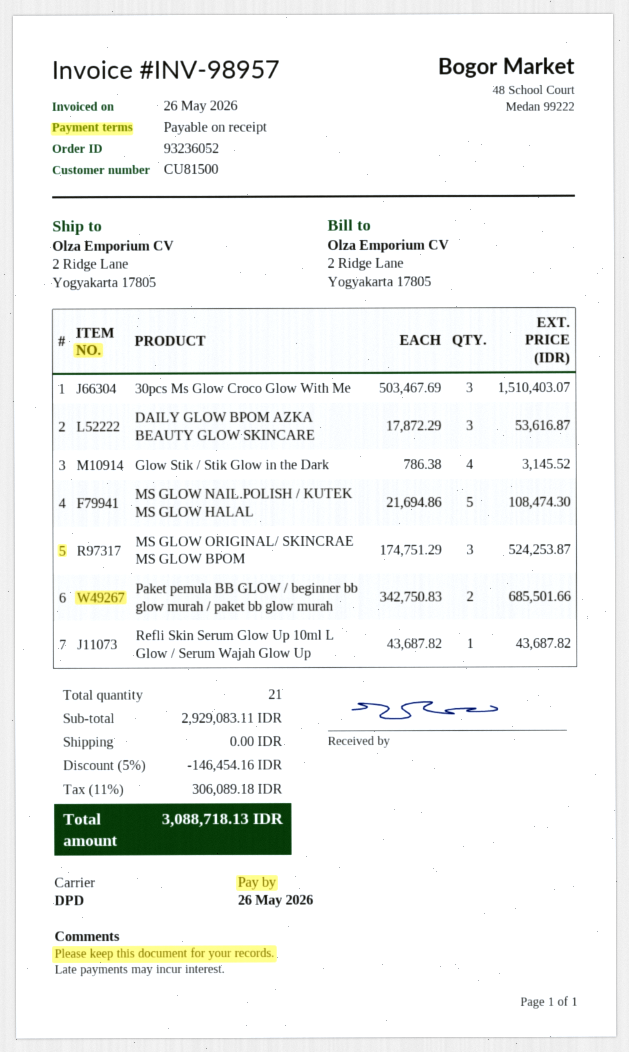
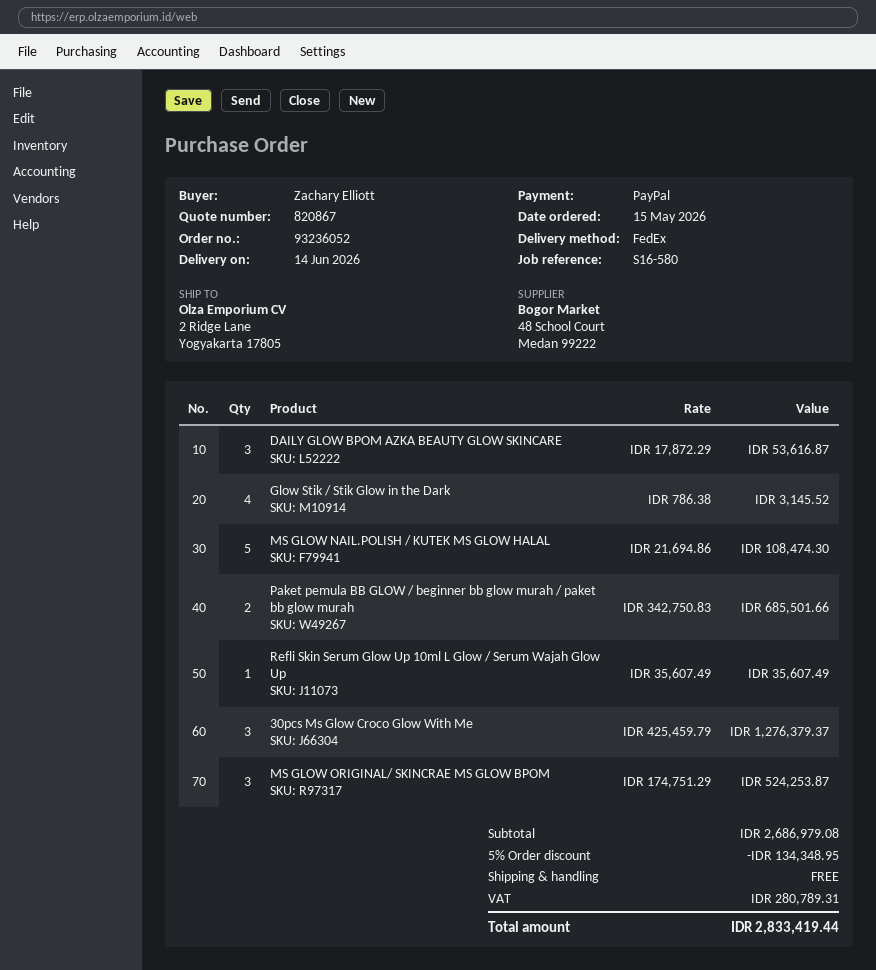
shipping method: DPD -> FedEx
30pcs Ms Glow Croco Glow With Me: 3 x 503467.69 = 1510403.07 -> 3 x 425459.79 = 1276379.37
Refli Skin Serum Glow Up 10ml L Glow / Serum Wajah Glow Up: 1 x 43687.82 = 43687.82 -> 1 x 35607.49 = 35607.49
subtotal: 2929083.11 -> 2686979.08
discount: 5% = 146454.16 -> 5% = 134348.95
tax: 306089.18 -> 280789.31
total: 3088718.13 -> 2833419.44

